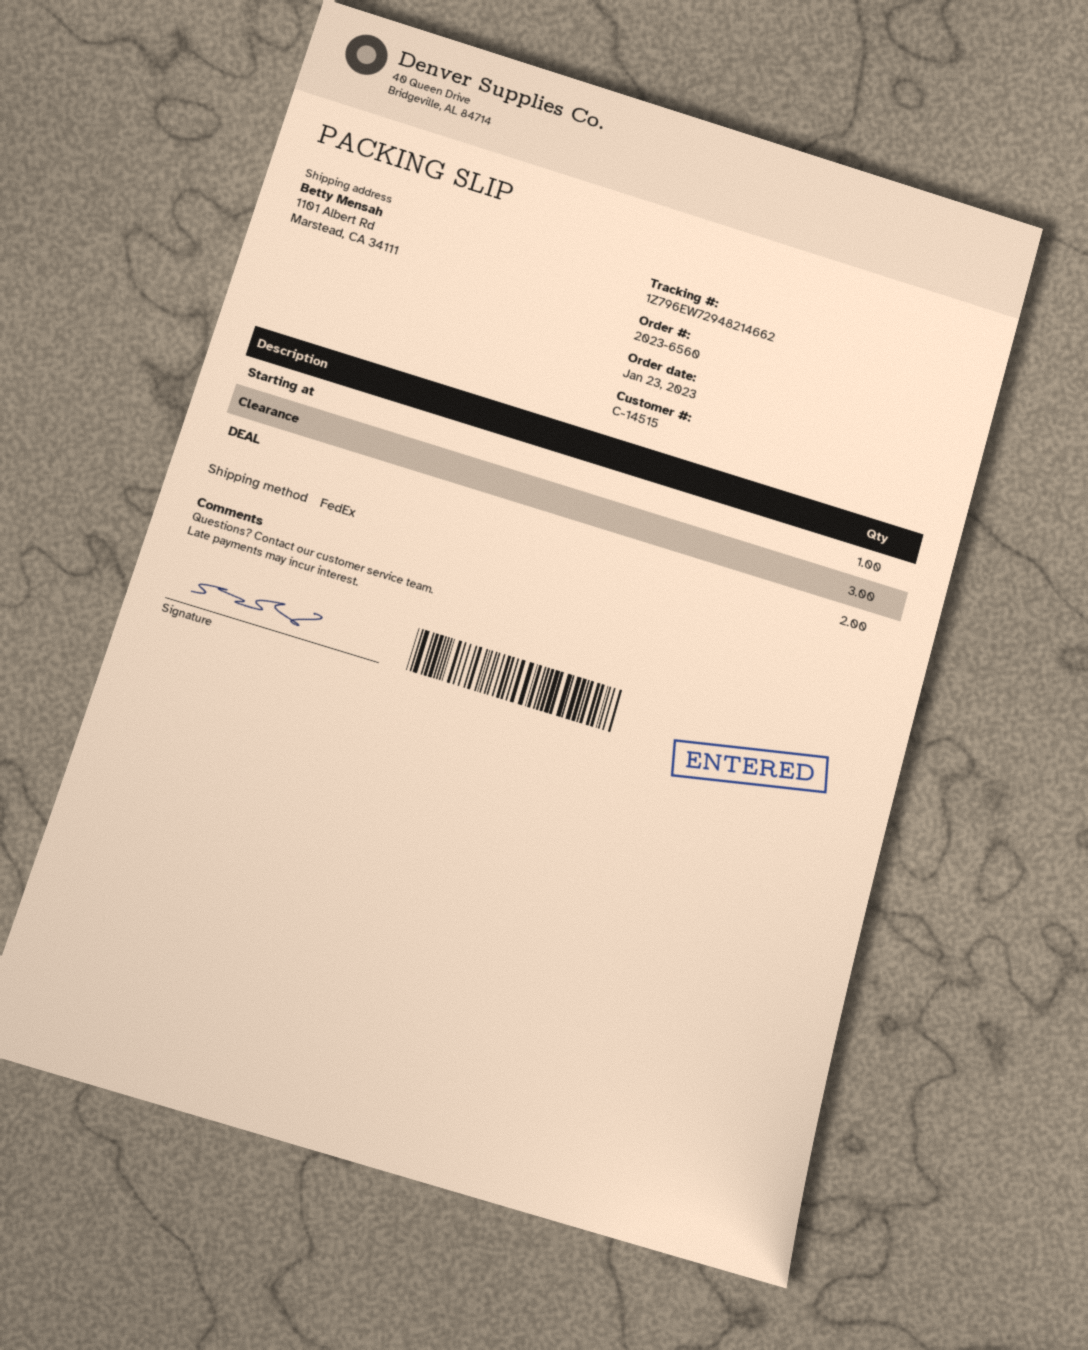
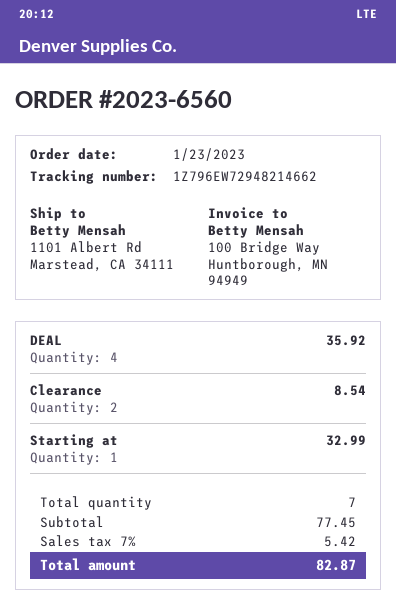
Clearance: 3 -> 2
DEAL: 2 -> 4

